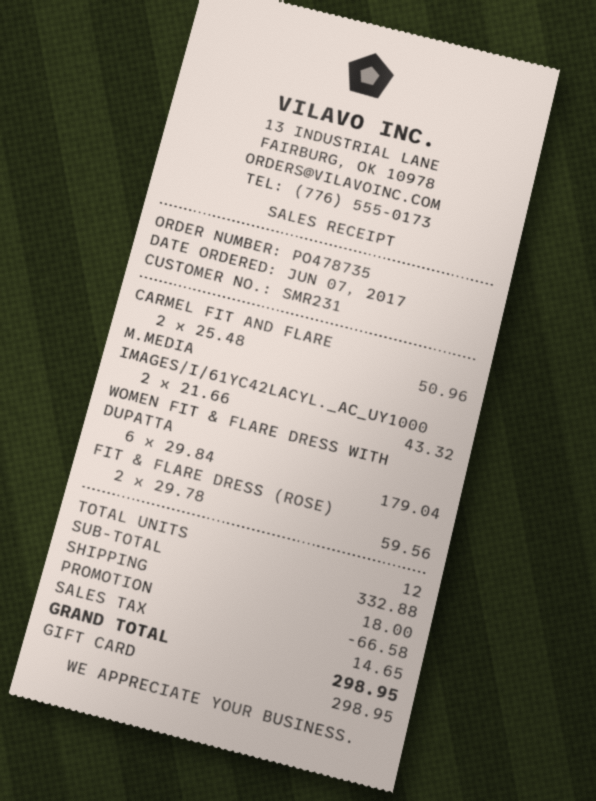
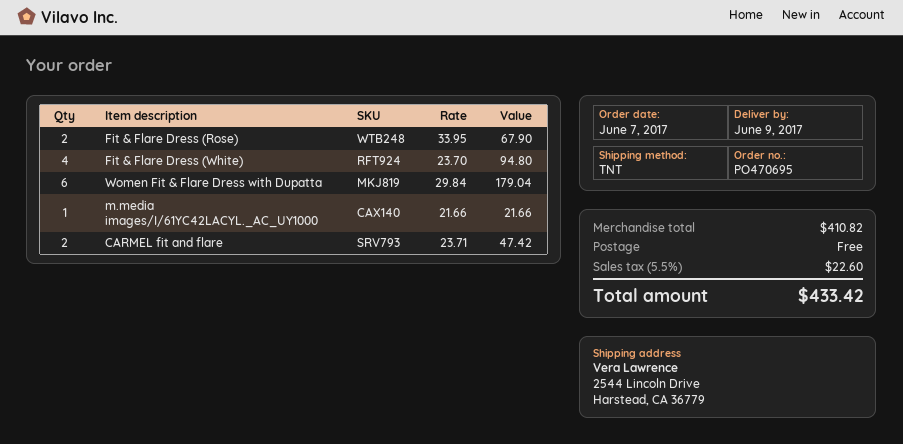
order number: PO478735 -> PO470695
CARMEL FIT AND FLARE: 2 x 25.48 = 50.96 -> 2 x 23.71 = 47.42
M.MEDIA IMAGES/I/61YC42LACYL._AC_UY1000: 2 x 21.66 = 43.32 -> 1 x 21.66 = 21.66
FIT & FLARE DRESS (ROSE): 2 x 29.78 = 59.56 -> 2 x 33.95 = 67.90
Fit & Flare Dress (White): none -> 4 x 23.70 = 94.80
subtotal: 332.88 -> 410.82
discount: 66.58 -> none
shipping: 18.00 -> 0.00
tax: 14.65 -> 22.60
total: 298.95 -> 433.42

